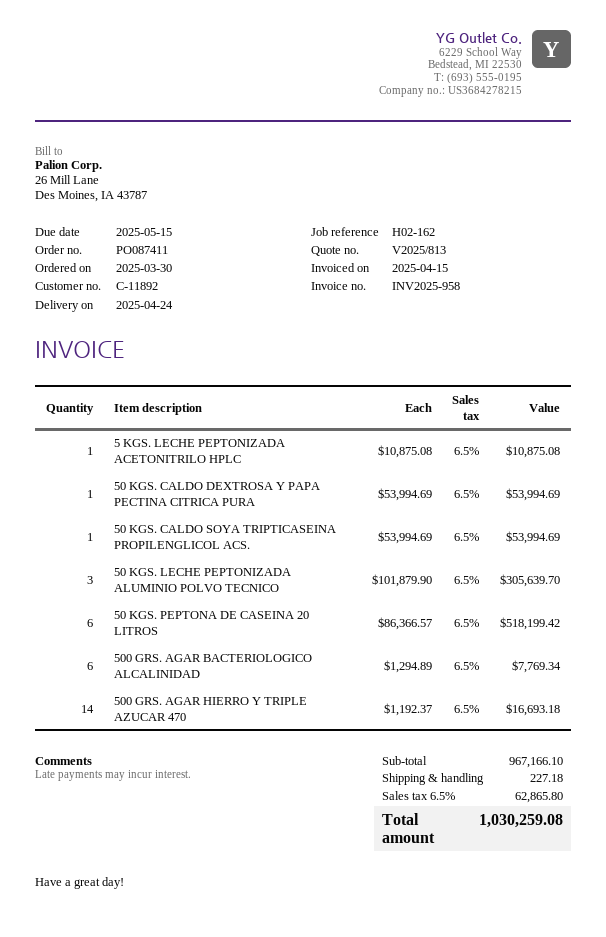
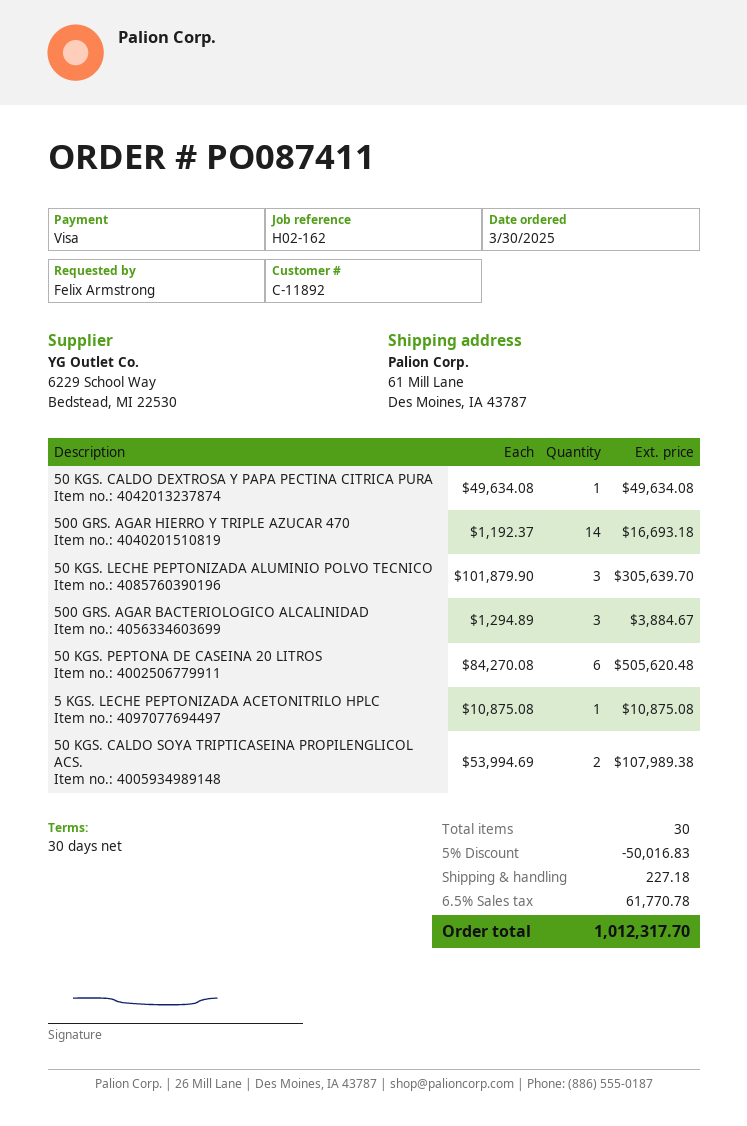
50 KGS. CALDO DEXTROSA Y PAPA PECTINA CITRICA PURA: 1 x 53994.69 = 53994.69 -> 1 x 49634.08 = 49634.08
50 KGS. CALDO SOYA TRIPTICASEINA PROPILENGLICOL ACS.: 1 x 53994.69 = 53994.69 -> 2 x 53994.69 = 107989.38
50 KGS. PEPTONA DE CASEINA 20 LITROS: 6 x 86366.57 = 518199.42 -> 6 x 84270.08 = 505620.48
500 GRS. AGAR BACTERIOLOGICO ALCALINIDAD: 6 x 1294.89 = 7769.34 -> 3 x 1294.89 = 3884.67
discount: none -> 5% = 50016.83
tax: 6.5% = 62865.80 -> 6.5% = 61770.78
total: 1030259.08 -> 1012317.70

